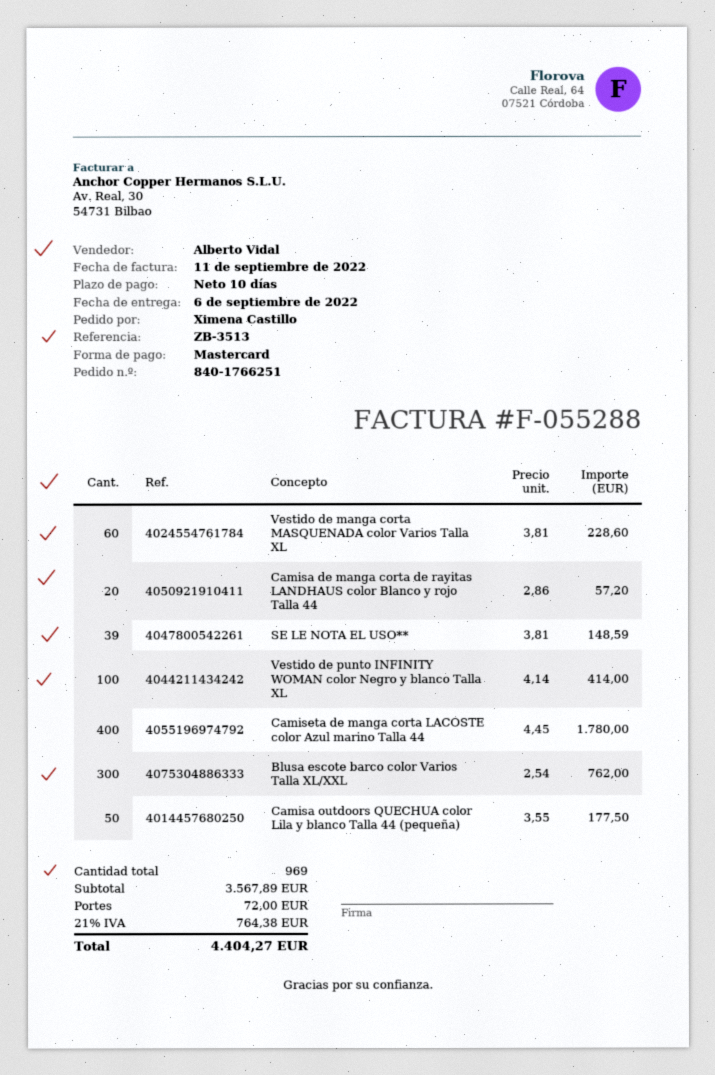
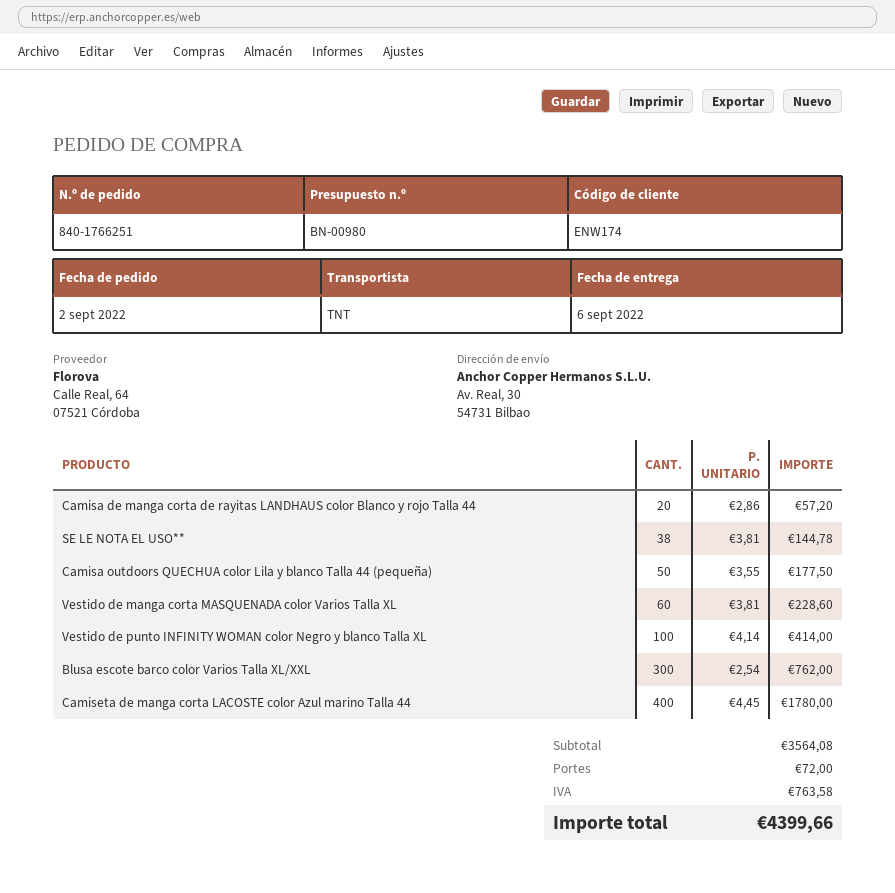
SE LE NOTA EL USO**: 39 x 3.81 = 148.59 -> 38 x 3.81 = 144.78
subtotal: 3567.89 -> 3564.08
tax: 764.38 -> 763.58
total: 4404.27 -> 4399.66

